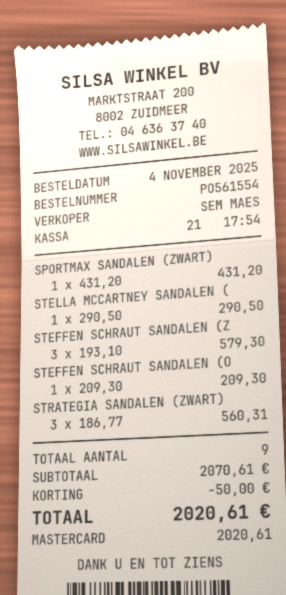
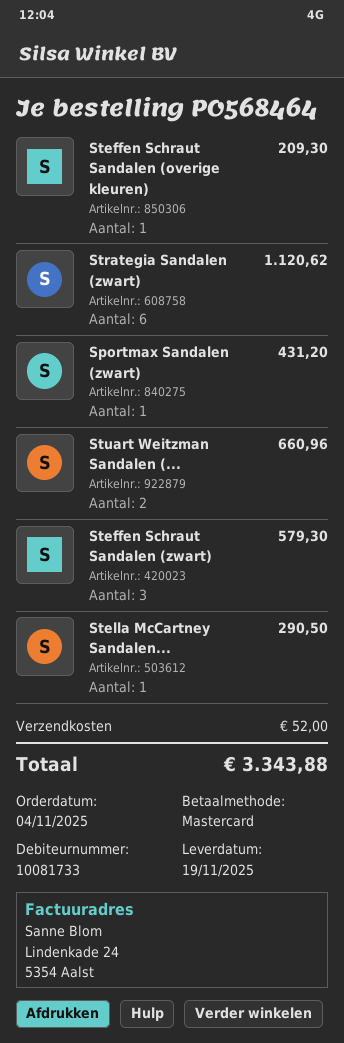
order number: PO561554 -> PO568464
STRATEGIA SANDALEN (ZWART): 3 for 560.31 -> 6 for 1120.62
Stuart Weitzman Sandalen (...: none -> 2 for 660.96
discount: 50.00 -> none
shipping: none -> 52.00
total: 2020.61 -> 3343.88

